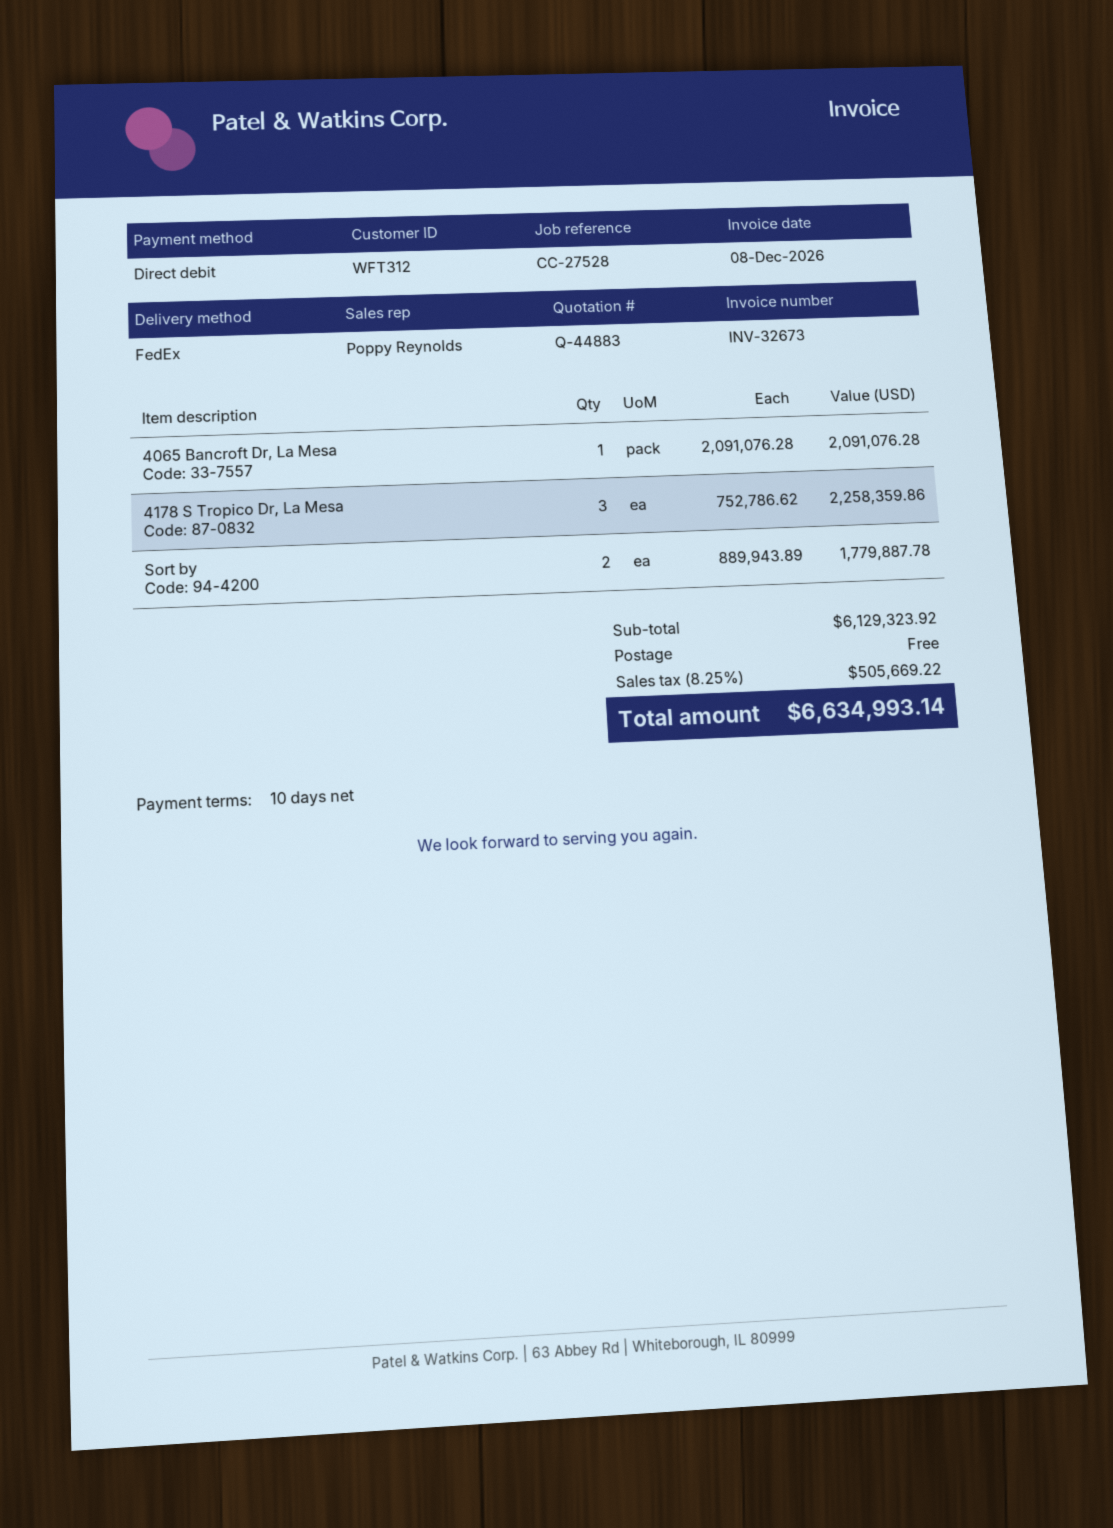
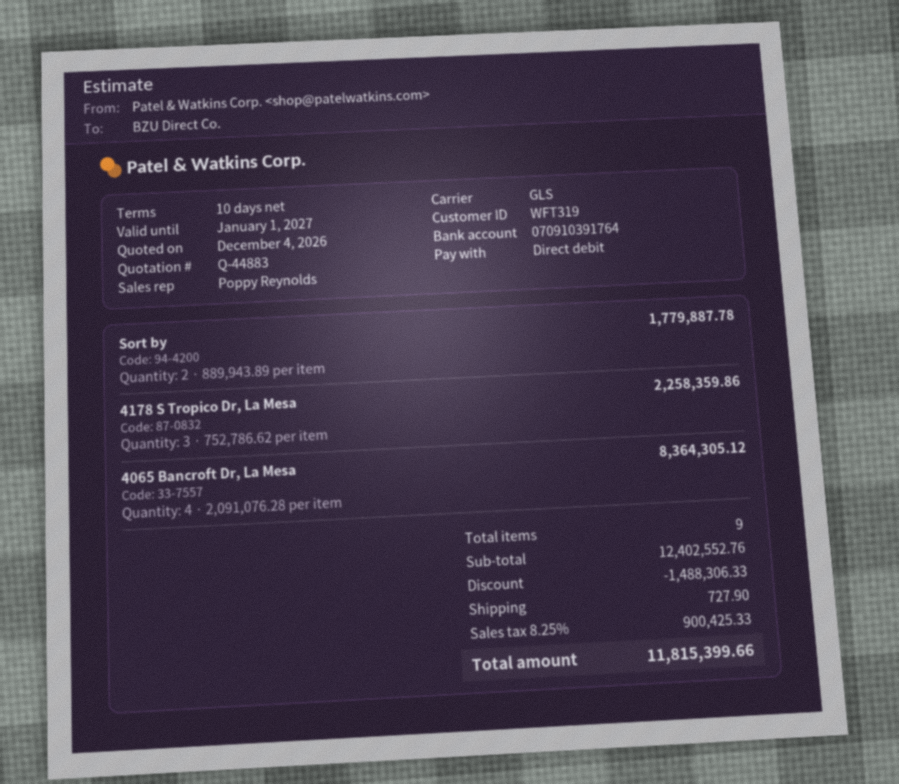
customer number: WFT312 -> WFT319
shipping method: FedEx -> GLS
4065 Bancroft Dr, La Mesa: 1 x 2091076.28 = 2091076.28 -> 4 x 2091076.28 = 8364305.12
subtotal: 6129323.92 -> 12402552.76
discount: none -> 1488306.33
shipping: 0.00 -> 727.90
tax: 8.25% = 505669.22 -> 8.25% = 900425.33
total: 6634993.14 -> 11815399.66

